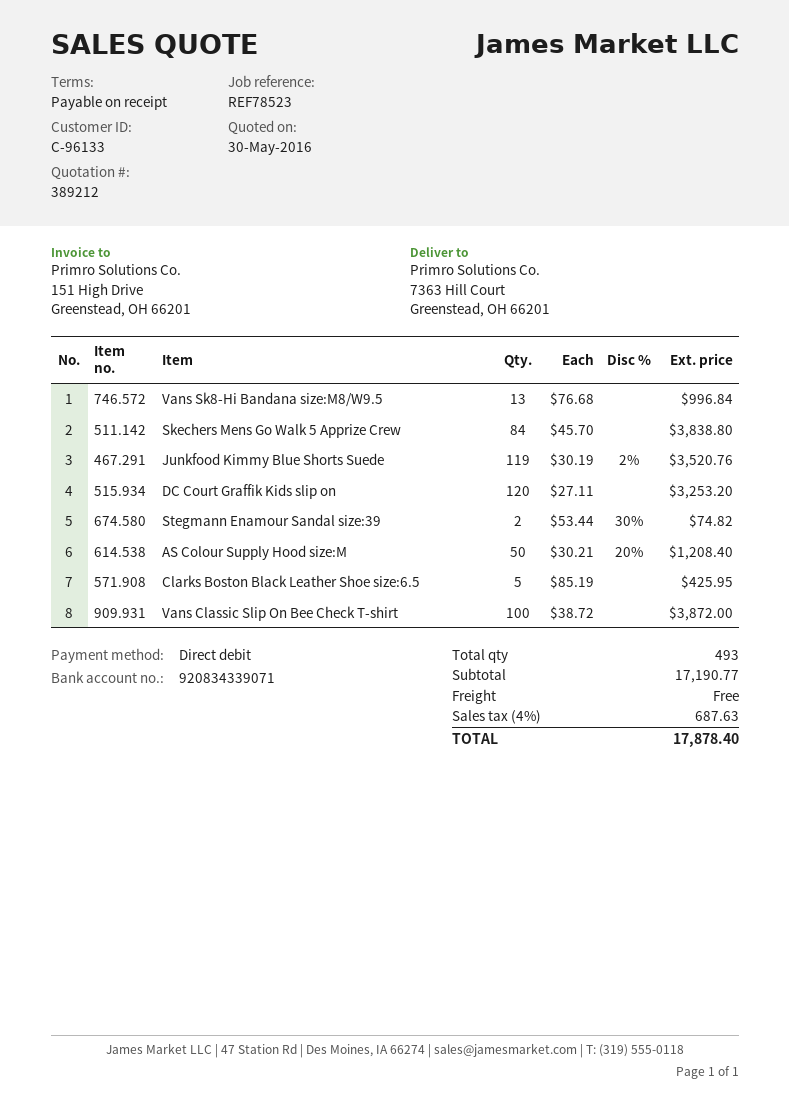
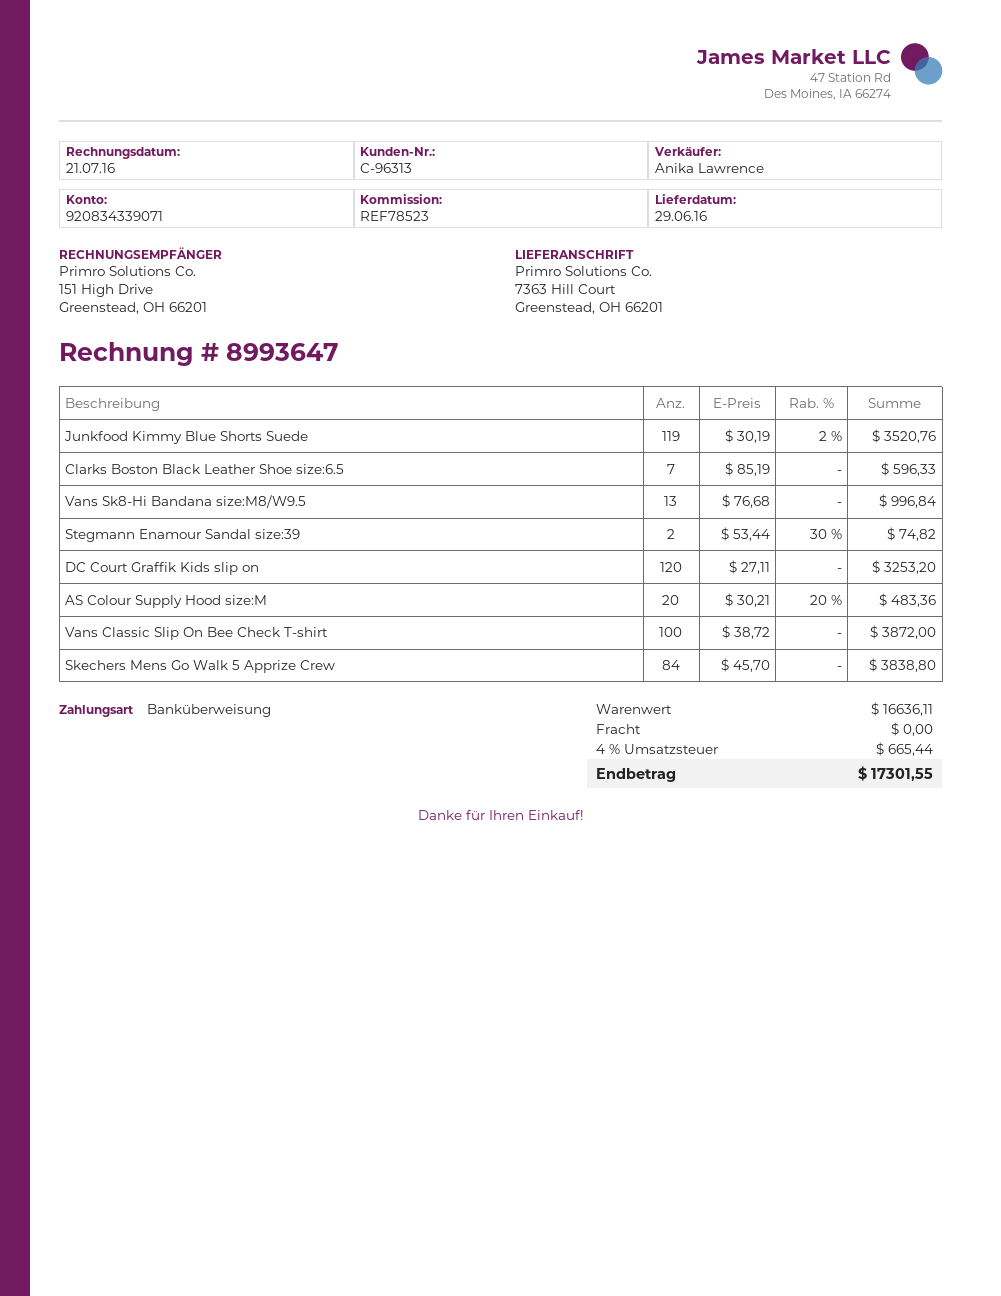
customer number: C-96133 -> C-96313
payment method: direct debit -> bank transfer
AS Colour Supply Hood size:M: 50 x 30.21 - 20% = 1208.40 -> 20 x 30.21 - 20% = 483.36
Clarks Boston Black Leather Shoe size:6.5: 5 x 85.19 = 425.95 -> 7 x 85.19 = 596.33
subtotal: 17190.77 -> 16636.11
tax: 4% = 687.63 -> 4% = 665.44
total: 17878.40 -> 17301.55

